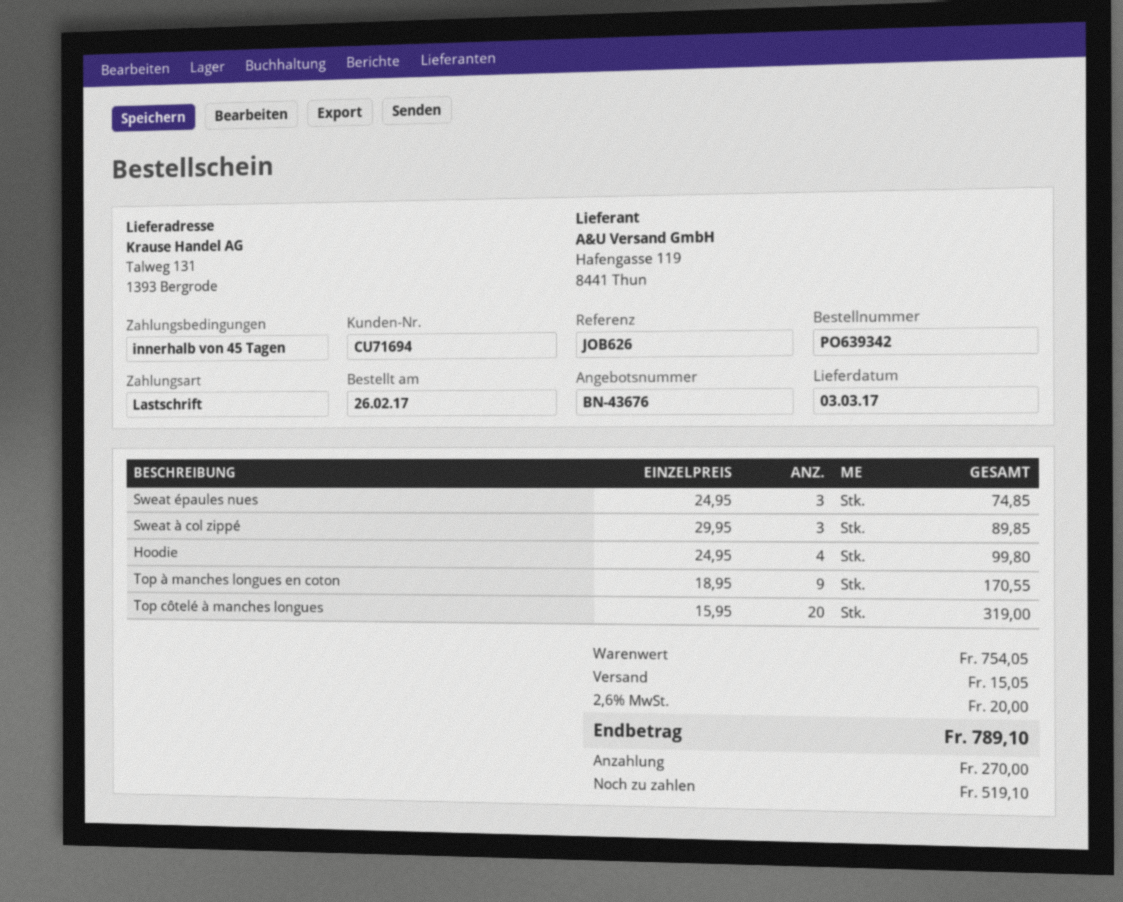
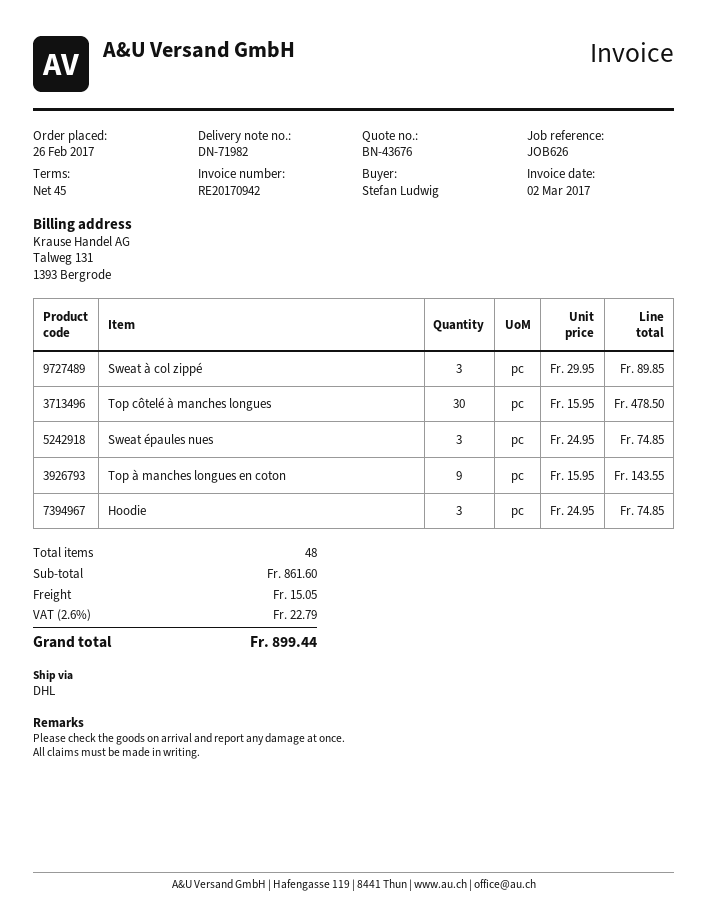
Hoodie: 4 x 24.95 = 99.80 -> 3 x 24.95 = 74.85
Top à manches longues en coton: 9 x 18.95 = 170.55 -> 9 x 15.95 = 143.55
Top côtelé à manches longues: 20 x 15.95 = 319.00 -> 30 x 15.95 = 478.50
subtotal: 754.05 -> 861.60
tax: 2.6% = 20.00 -> 2.6% = 22.79
total: 789.10 -> 899.44

